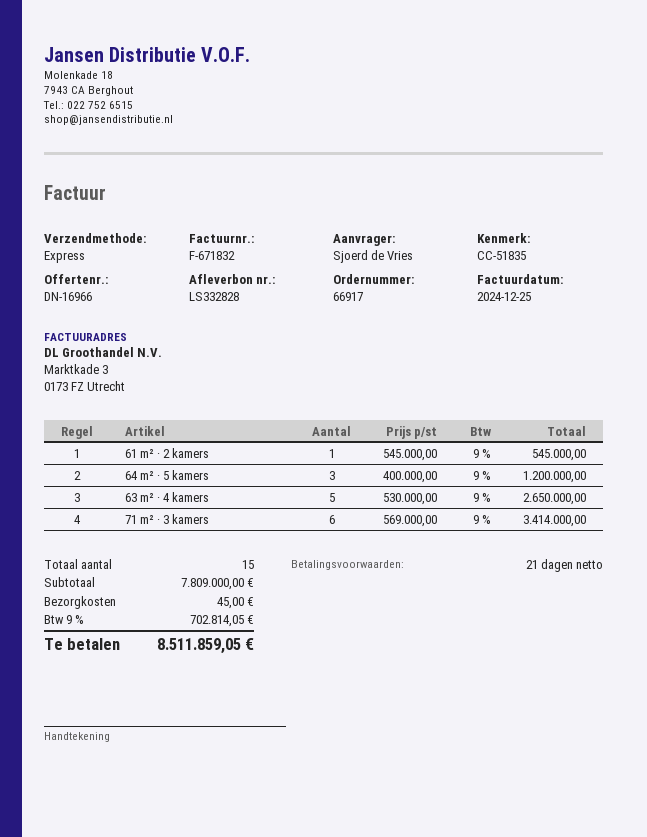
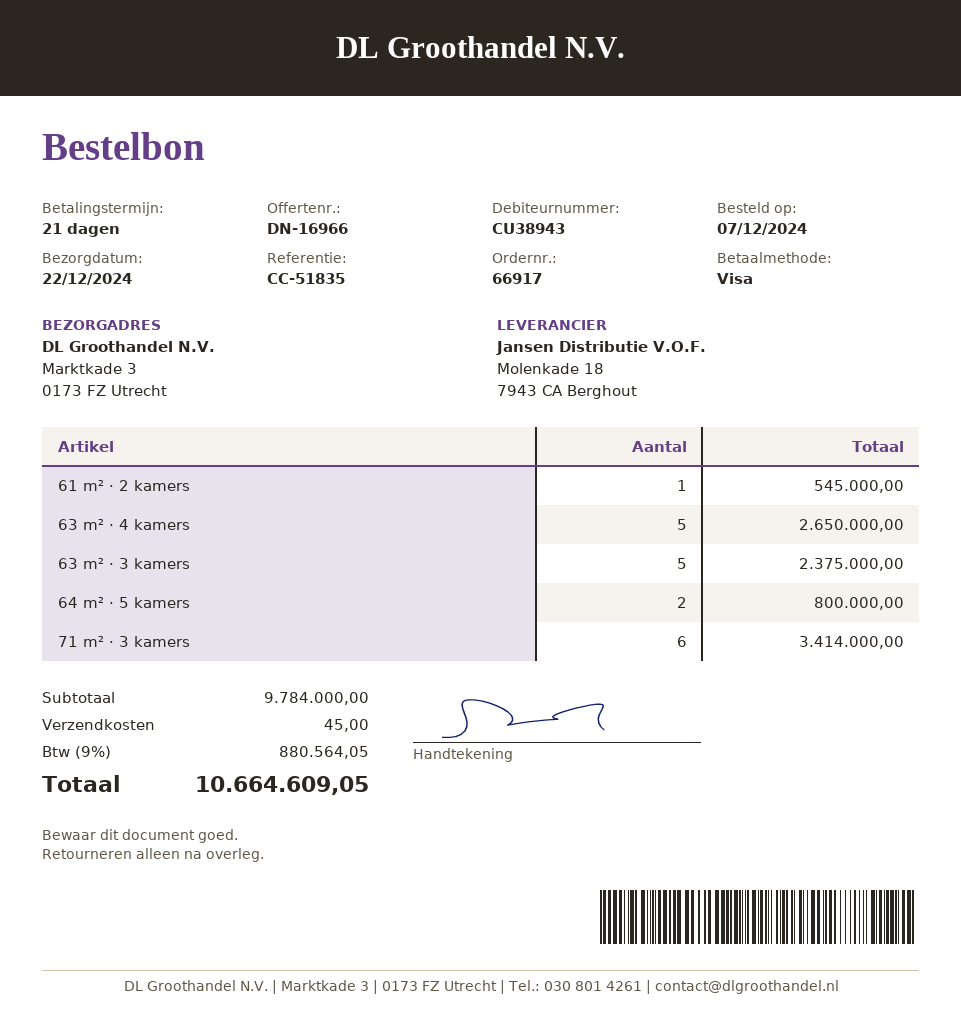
64 m² · 5 kamers: 3 for 1200000.00 -> 2 for 800000.00
63 m² · 3 kamers: none -> 5 for 2375000.00
subtotal: 7809000.00 -> 9784000.00
tax: 9% = 702814.05 -> 9% = 880564.05
total: 8511859.05 -> 10664609.05

